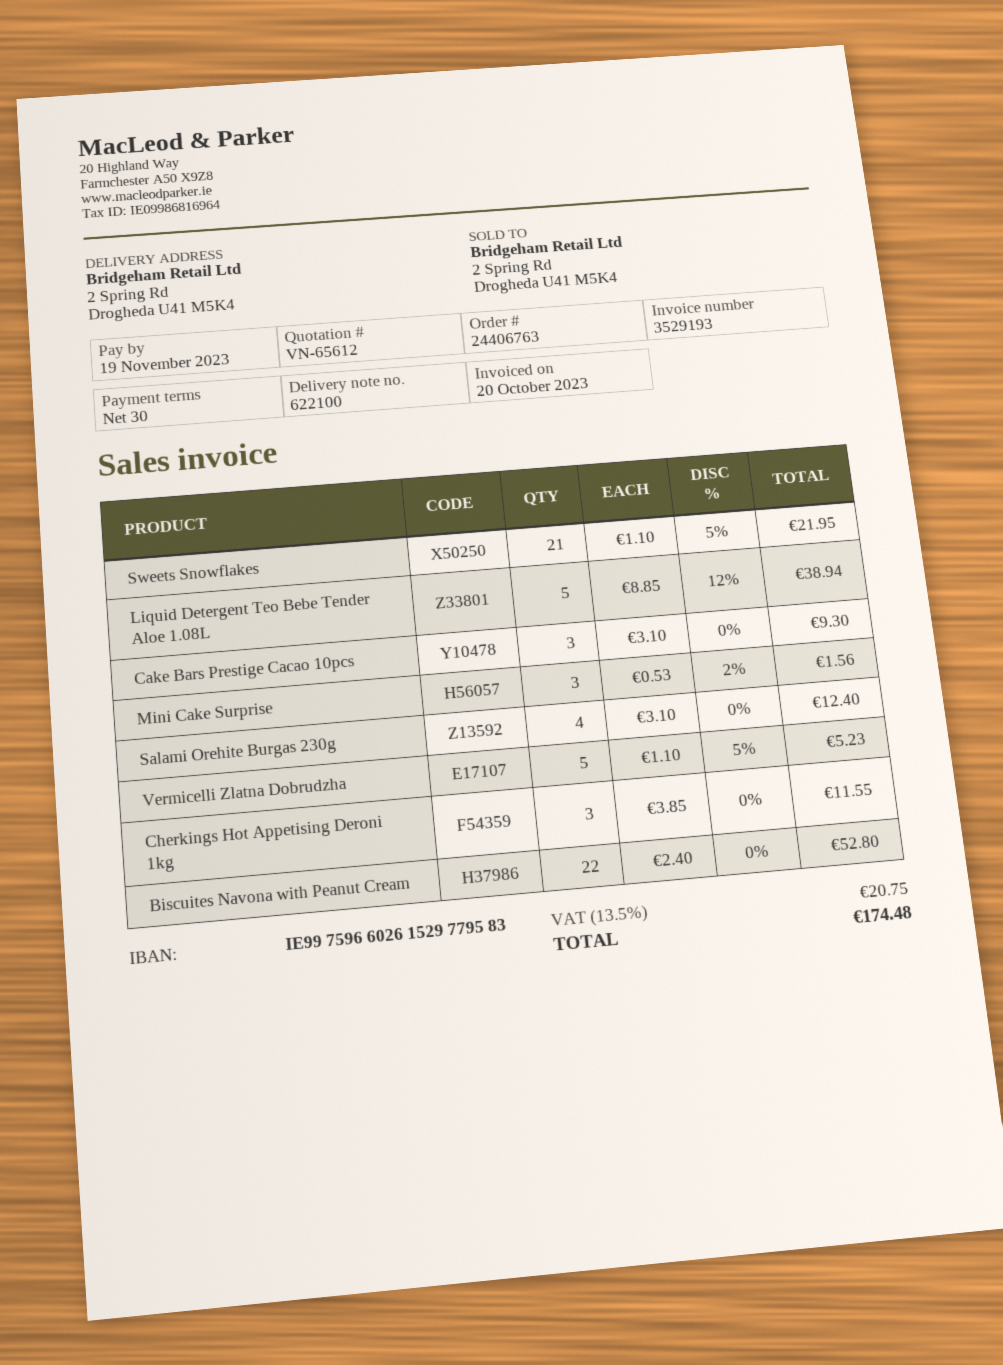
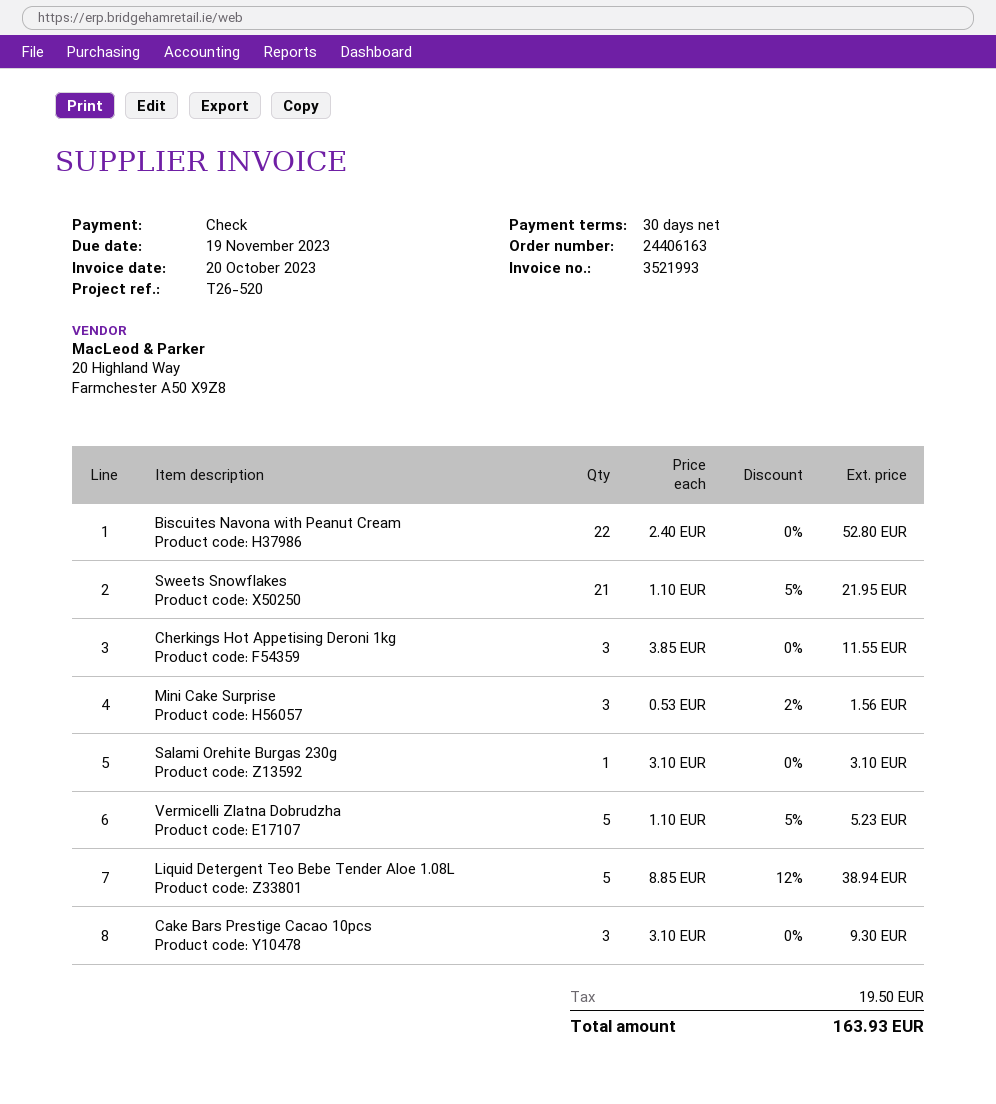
order number: 24406763 -> 24406163
invoice number: 3529193 -> 3521993
Salami Orehite Burgas 230g: 4 x 3.10 = 12.40 -> 1 x 3.10 = 3.10
tax: 20.75 -> 19.50
total: 174.48 -> 163.93

